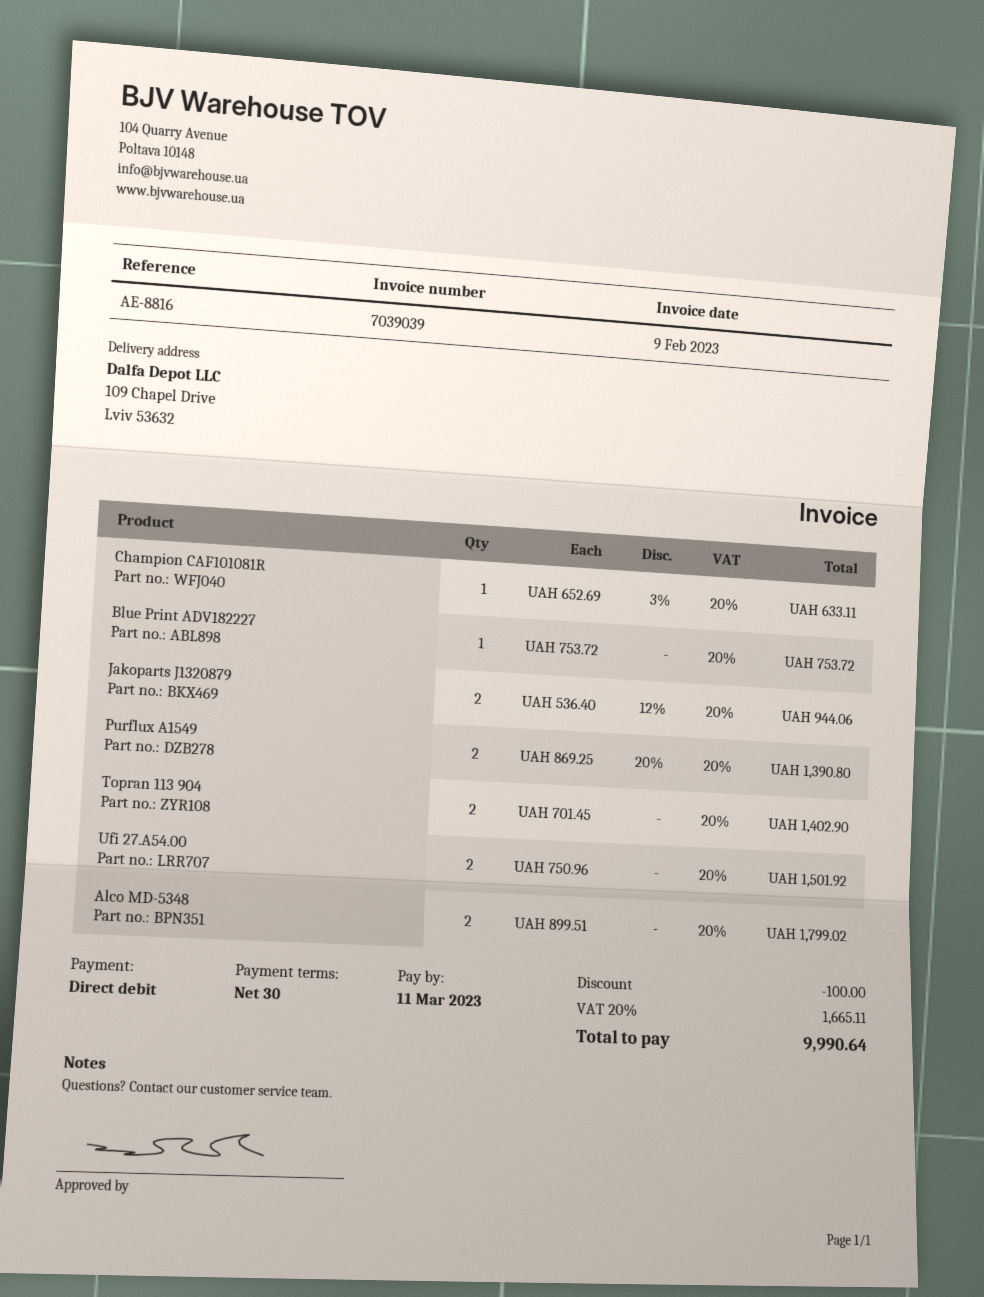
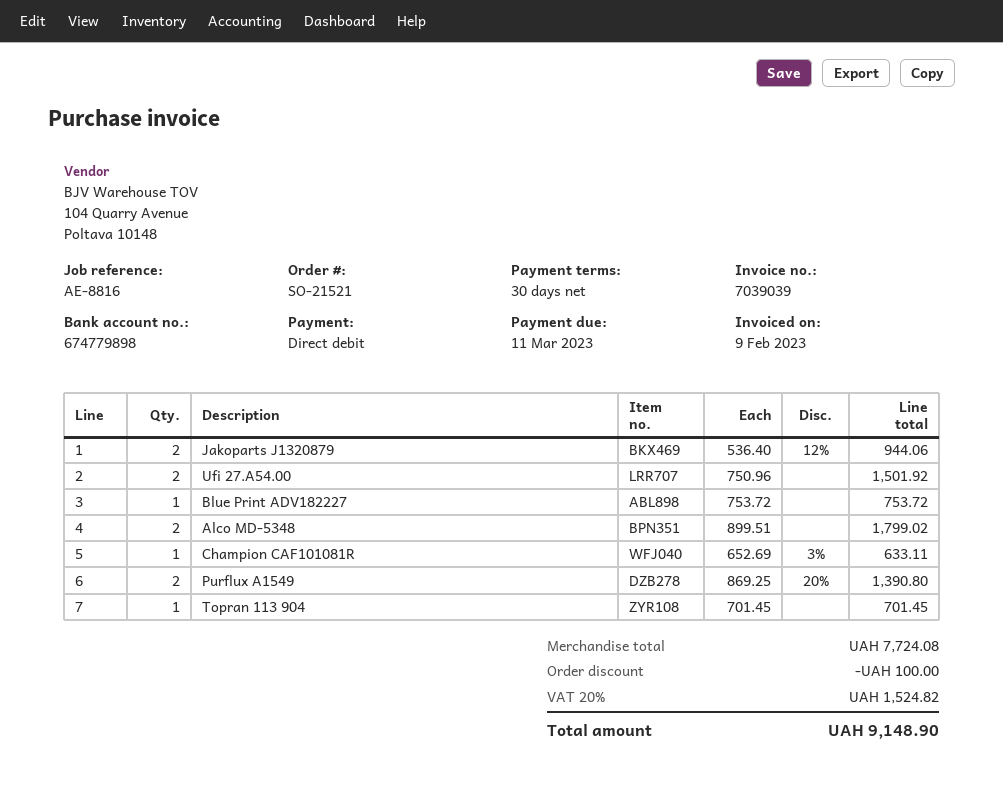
Topran 113 904: 2 x 701.45 = 1402.90 -> 1 x 701.45 = 701.45
tax: 20% = 1665.11 -> 20% = 1524.82
total: 9990.64 -> 9148.90

